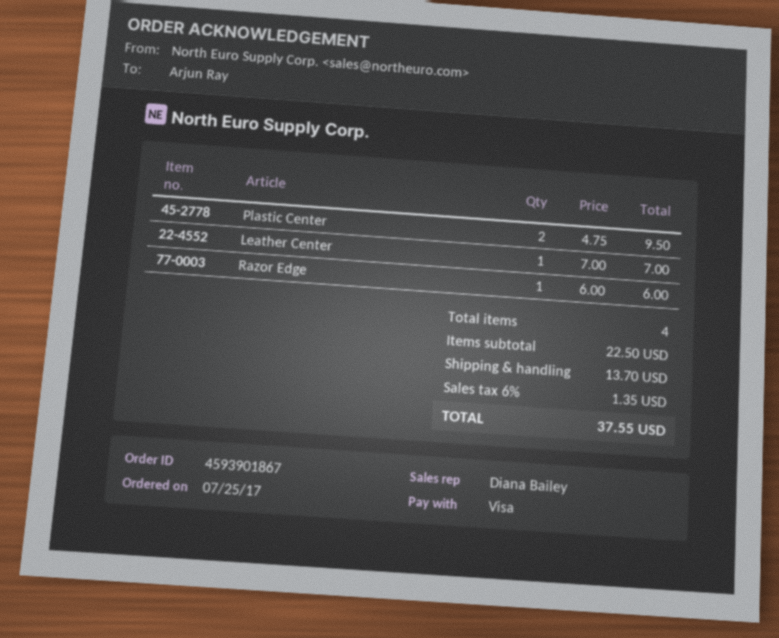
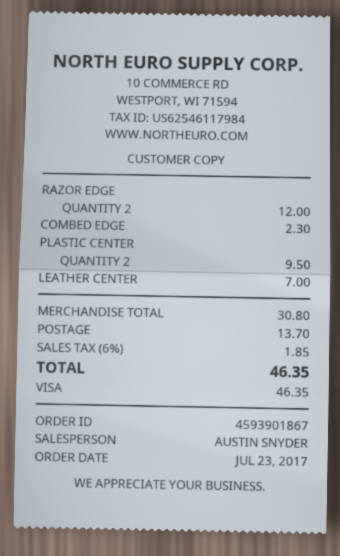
order date: 2017-07-25 -> 2017-07-23
sales rep: Diana Bailey -> AUSTIN SNYDER
Razor Edge: 1 for 6.00 -> 2 for 12.00
COMBED EDGE: none -> 1 for 2.30
subtotal: 22.50 -> 30.80
tax: 6% = 1.35 -> 6% = 1.85
total: 37.55 -> 46.35

